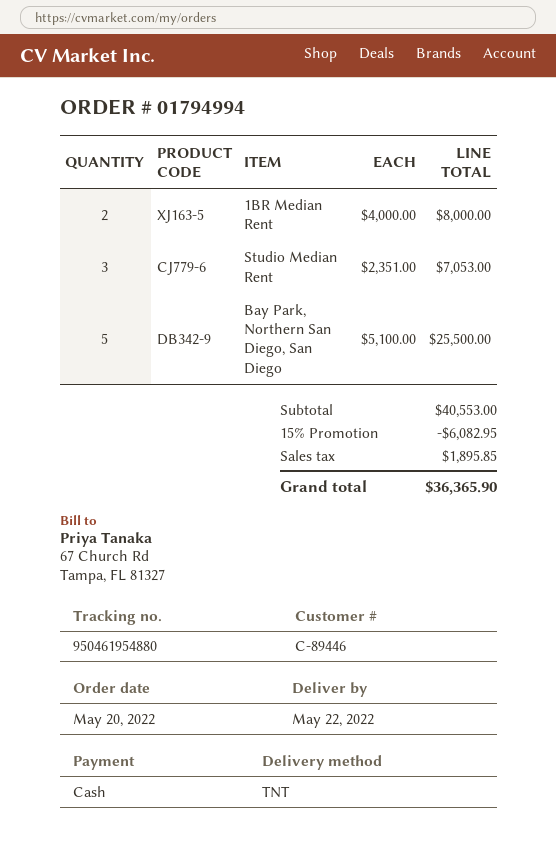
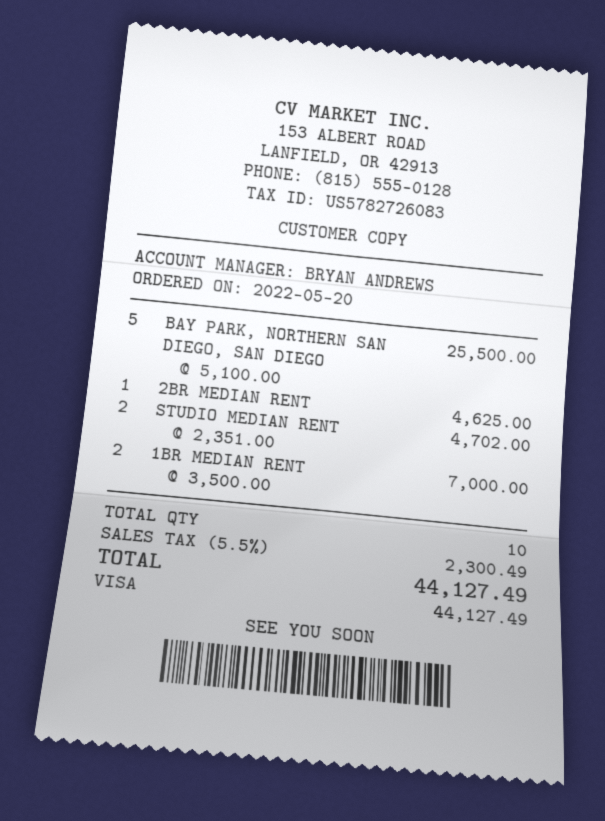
payment method: cash -> Visa
1BR Median Rent: 2 x 4000.00 = 8000.00 -> 2 x 3500.00 = 7000.00
Studio Median Rent: 3 x 2351.00 = 7053.00 -> 2 x 2351.00 = 4702.00
2BR MEDIAN RENT: none -> 1 x 4625.00 = 4625.00
discount: 15% = 6082.95 -> none
tax: 1895.85 -> 2300.49
total: 36365.90 -> 44127.49

